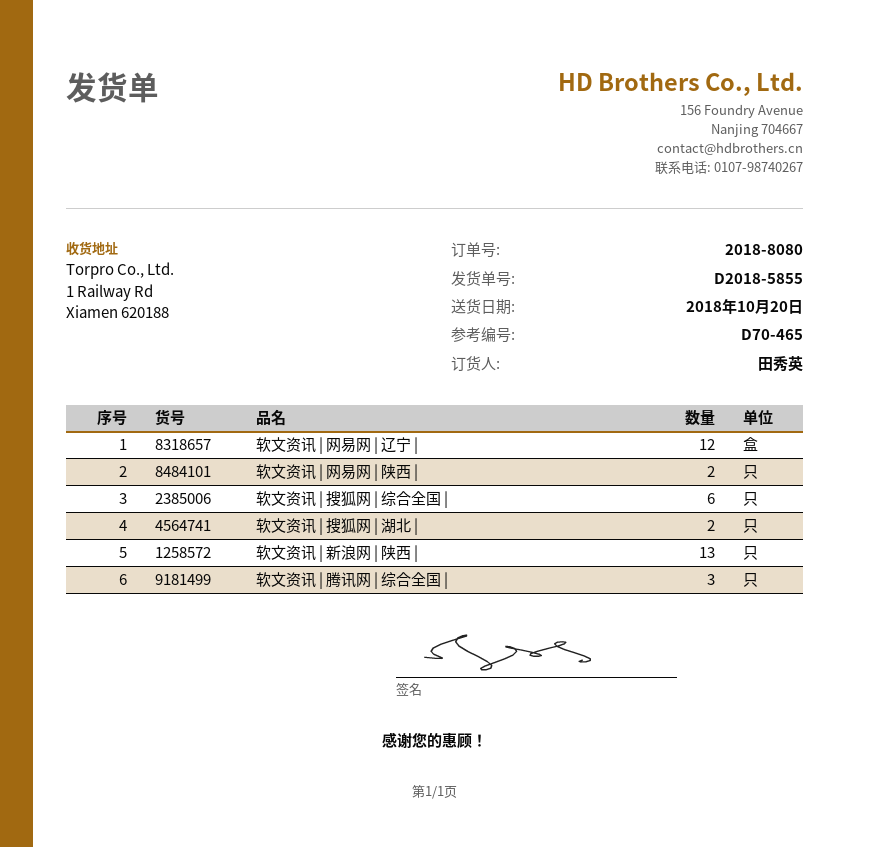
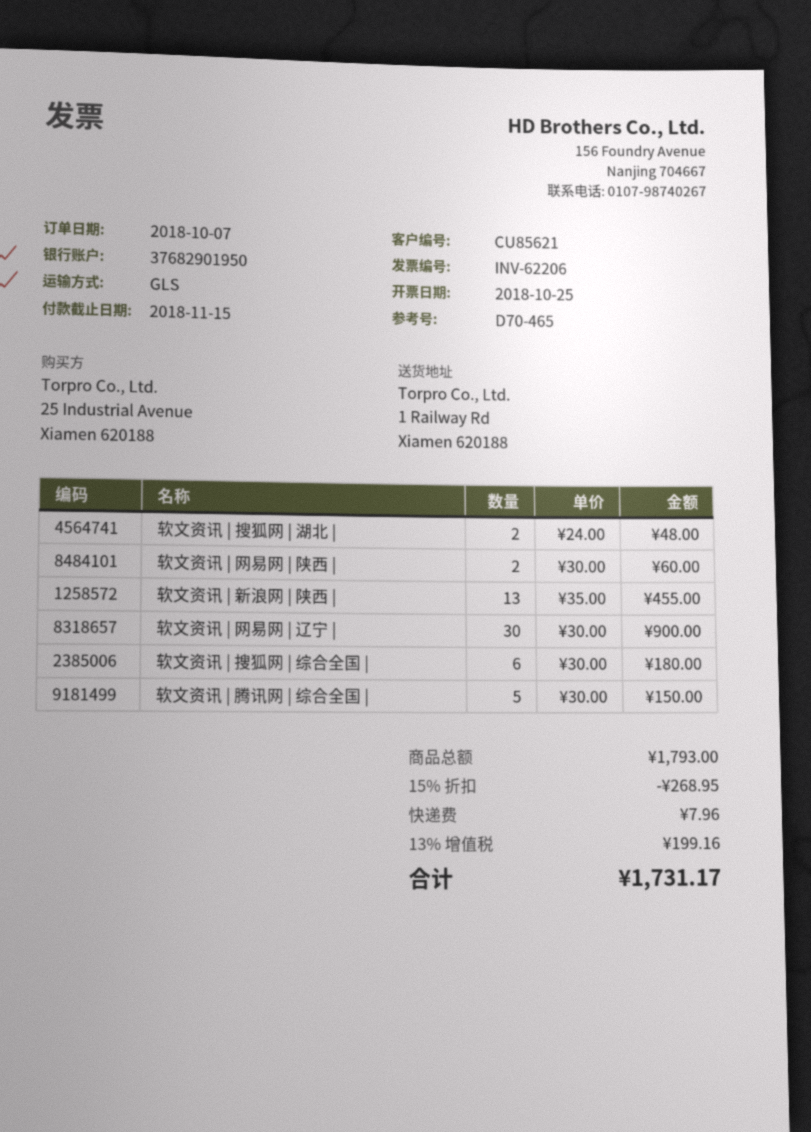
软文资讯 | 网易网 | 辽宁 |: 12 -> 30
软文资讯 | 腾讯网 | 综合全国 |: 3 -> 5

